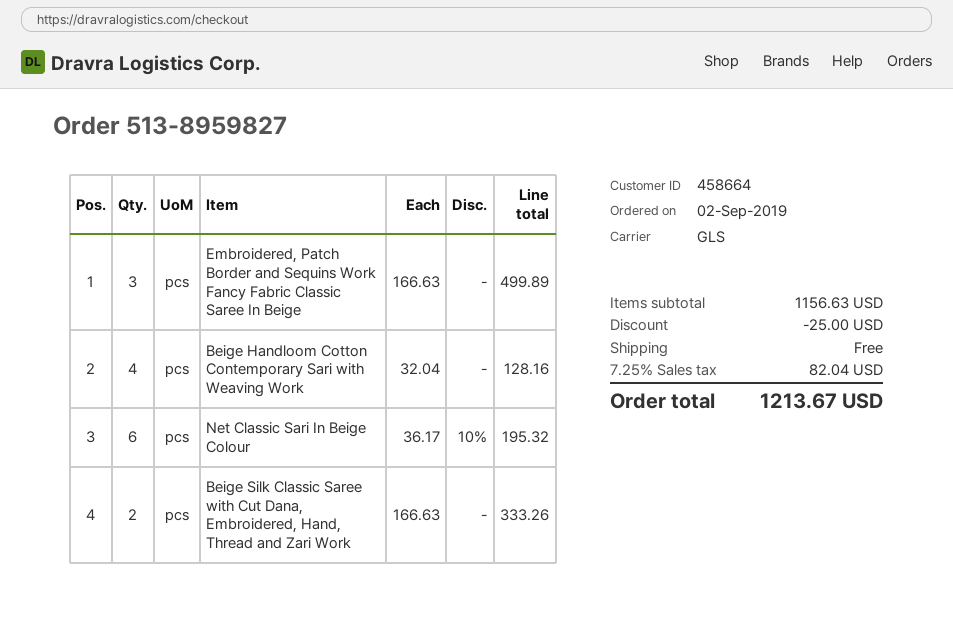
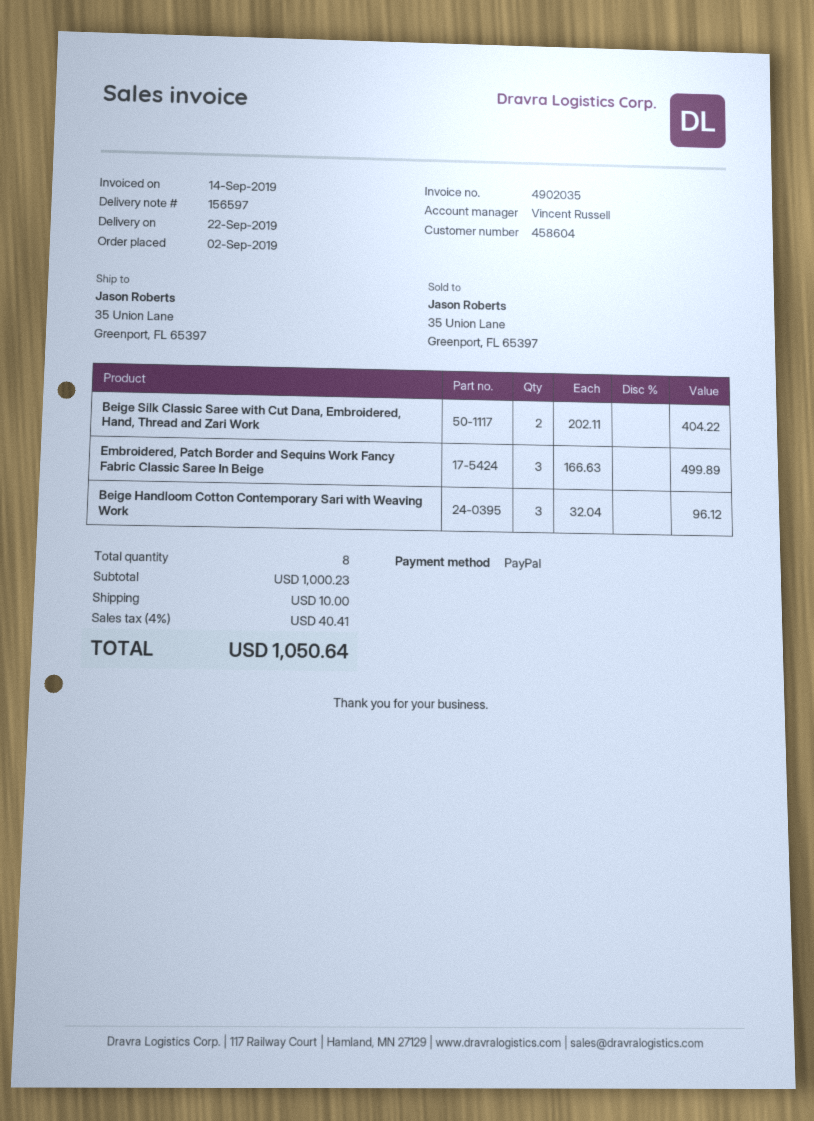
customer number: 458664 -> 458604
Beige Handloom Cotton Contemporary Sari with Weaving Work: 4 x 32.04 = 128.16 -> 3 x 32.04 = 96.12
Net Classic Sari In Beige Colour: 6 x 36.17 - 10% = 195.32 -> none
Beige Silk Classic Saree with Cut Dana, Embroidered, Hand, Thread and Zari Work: 2 x 166.63 = 333.26 -> 2 x 202.11 = 404.22
subtotal: 1156.63 -> 1000.23
discount: 25.00 -> none
shipping: 0.00 -> 10.00
tax: 7.25% = 82.04 -> 4% = 40.41
total: 1213.67 -> 1050.64

